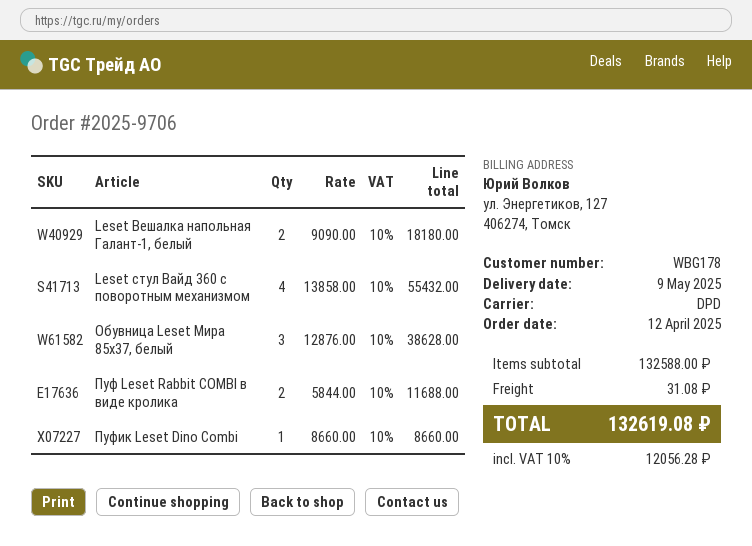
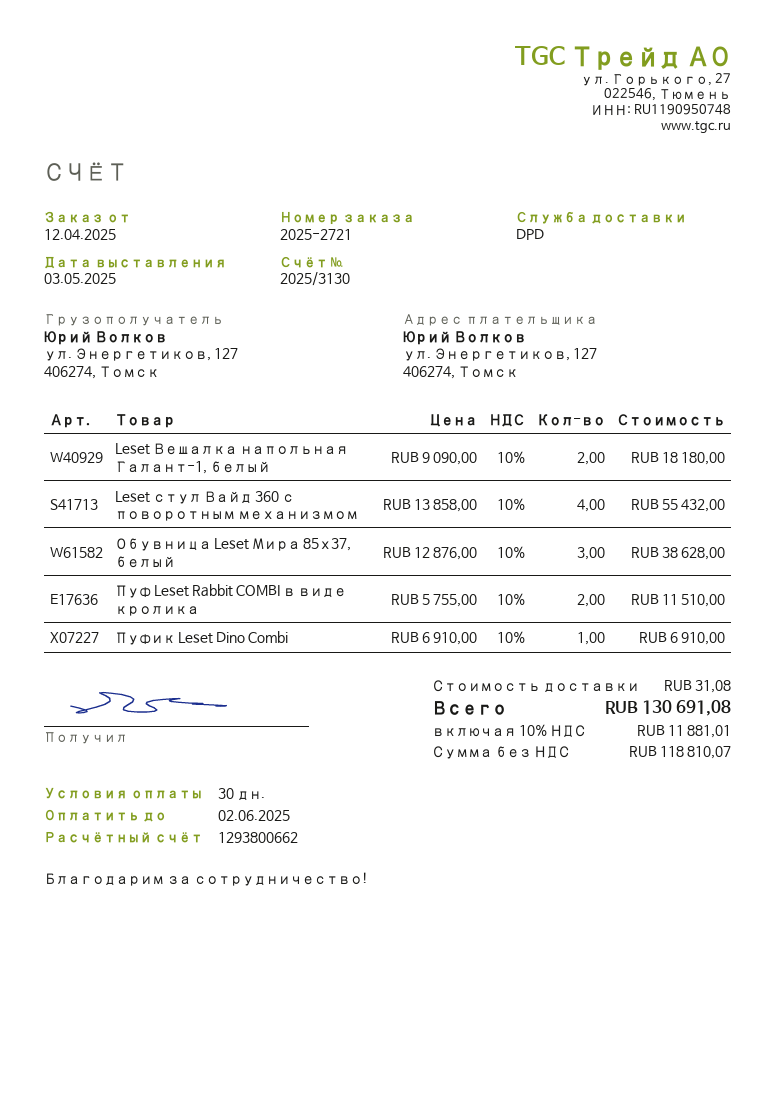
order number: 2025-9706 -> 2025-2721
Пуф Leset Rabbit COMBI в виде кролика: 2 x 5844.00 = 11688.00 -> 2 x 5755.00 = 11510.00
Пуфик Leset Dino Combi: 1 x 8660.00 = 8660.00 -> 1 x 6910.00 = 6910.00
tax: 10% = 12056.28 -> 10% = 11881.01
total: 132619.08 -> 130691.08

